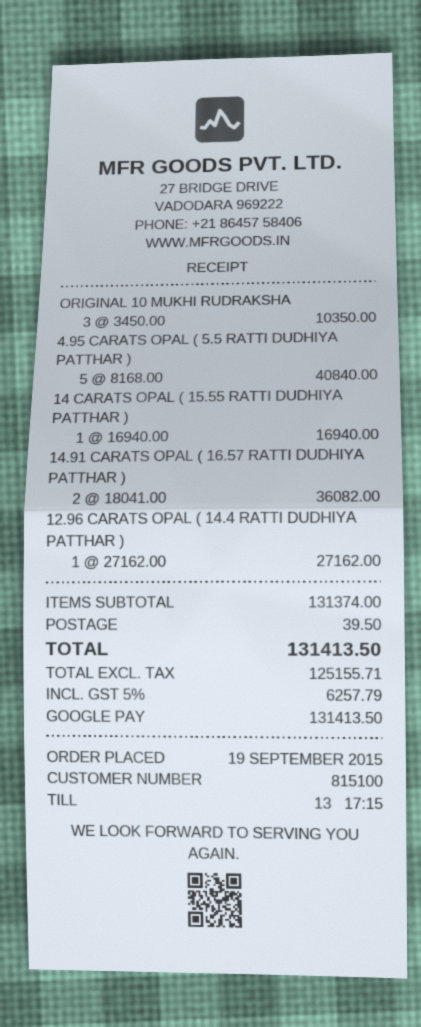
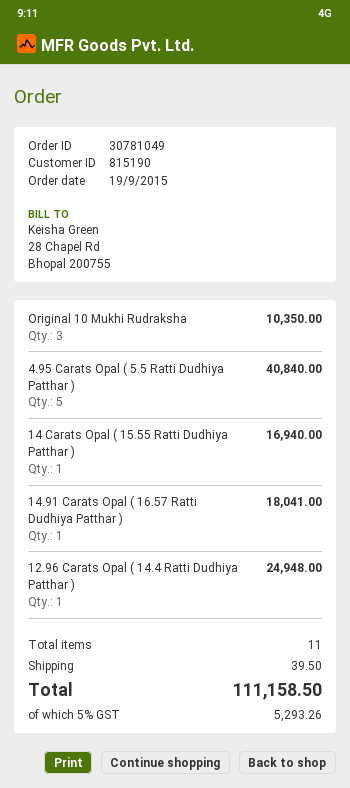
customer number: 815100 -> 815190
14.91 CARATS OPAL ( 16.57 RATTI DUDHIYA PATTHAR ): 2 for 36082.00 -> 1 for 18041.00
12.96 CARATS OPAL ( 14.4 RATTI DUDHIYA PATTHAR ): 1 for 27162.00 -> 1 for 24948.00
tax: 5% = 6257.79 -> 5% = 5293.26
total: 131413.50 -> 111158.50

